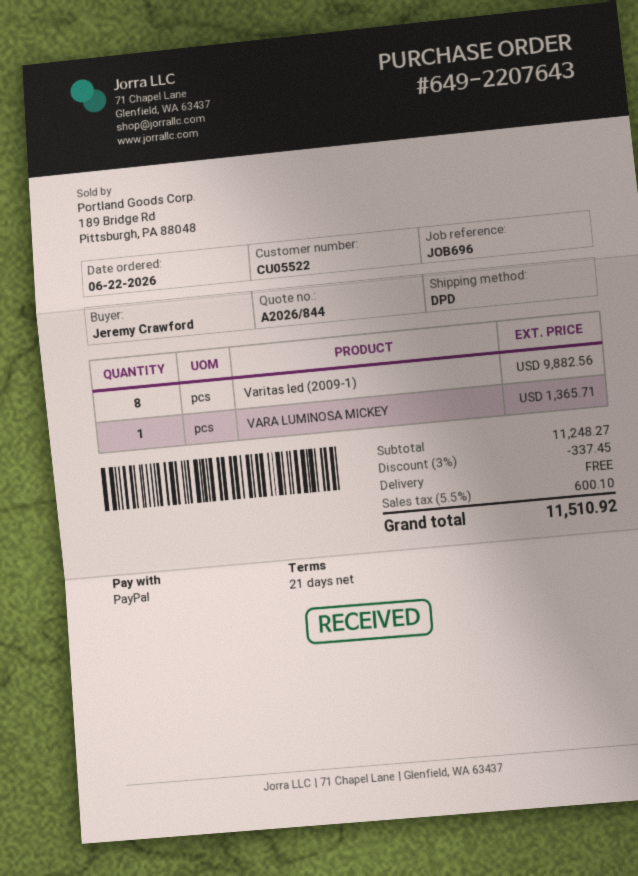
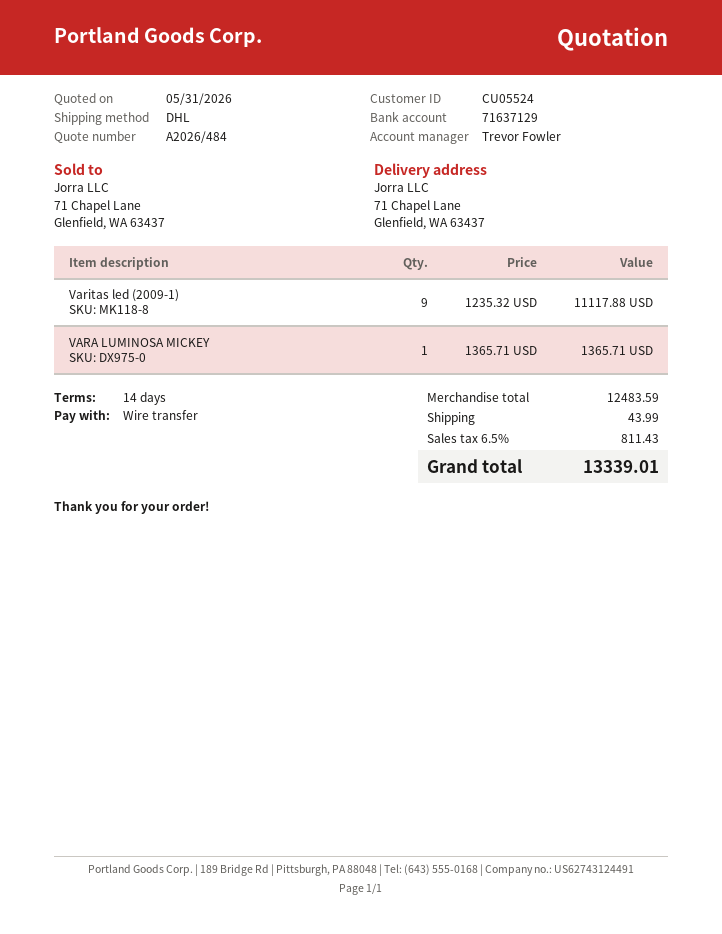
quote number: A2026/844 -> A2026/484
payment terms: 21 days -> 14 days
customer number: CU05522 -> CU05524
payment method: PayPal -> bank transfer
shipping method: DPD -> DHL
Varitas led (2009-1): 8 for 9882.56 -> 9 for 11117.88
subtotal: 11248.27 -> 12483.59
discount: 3% = 337.45 -> none
shipping: 0.00 -> 43.99
tax: 5.5% = 600.10 -> 6.5% = 811.43
total: 11510.92 -> 13339.01

